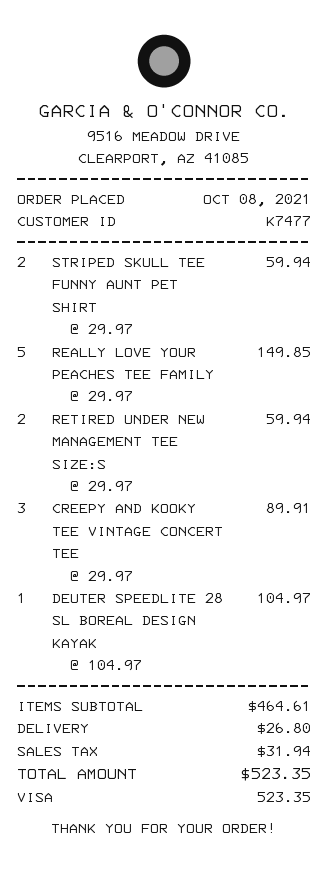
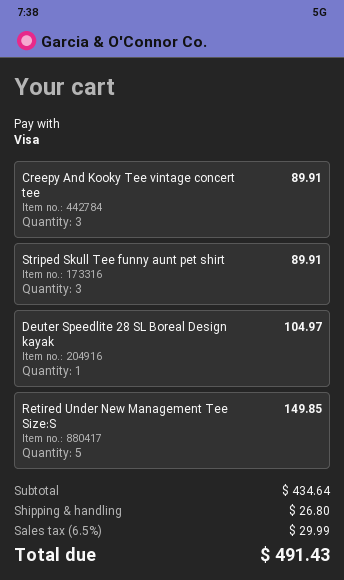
STRIPED SKULL TEE FUNNY AUNT PET SHIRT: 2 for 59.94 -> 3 for 89.91
REALLY LOVE YOUR PEACHES TEE FAMILY: 5 for 149.85 -> none
RETIRED UNDER NEW MANAGEMENT TEE SIZE:S: 2 for 59.94 -> 5 for 149.85
subtotal: 464.61 -> 434.64
tax: 31.94 -> 29.99
total: 523.35 -> 491.43

